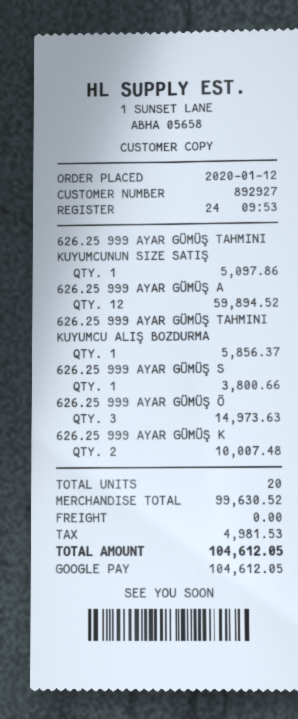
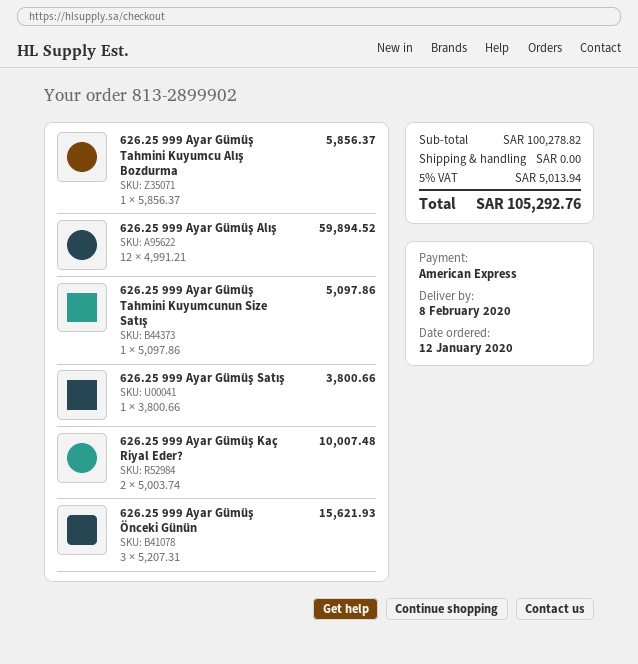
payment method: Google Pay -> American Express
626.25 999 AYAR GÜMÜŞ Ö: 3 for 14973.63 -> 3 for 15621.93
subtotal: 99630.52 -> 100278.82
tax: 4981.53 -> 5013.94
total: 104612.05 -> 105292.76

